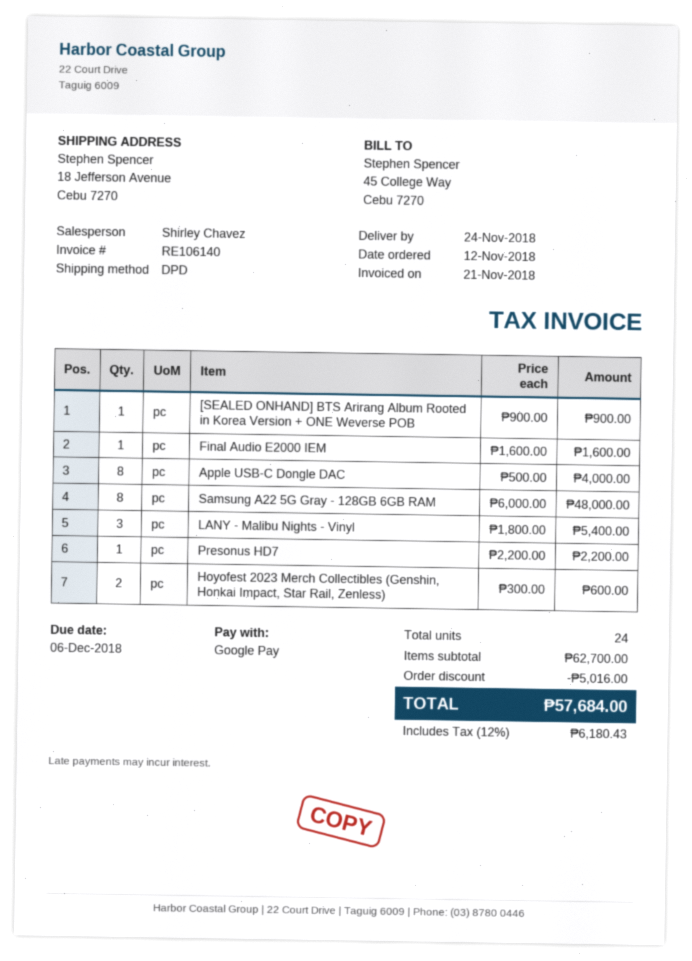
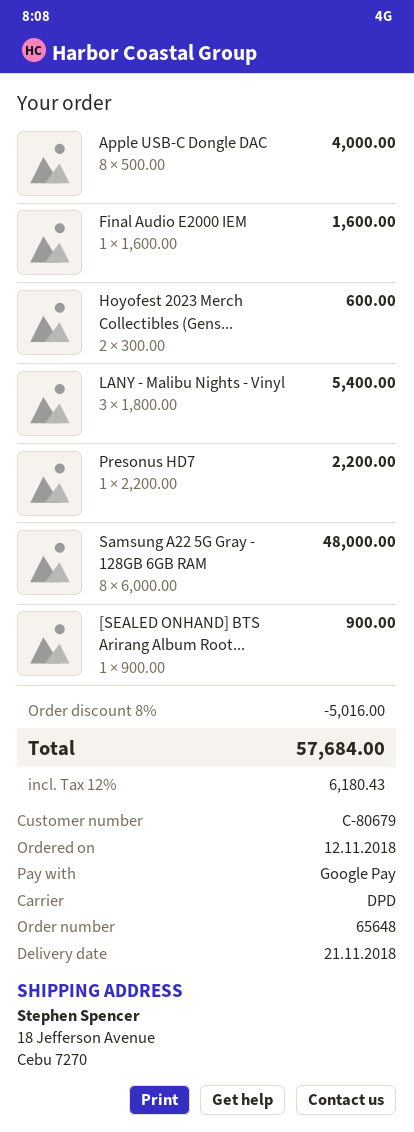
delivery date: 2018-11-24 -> 2018-11-21

